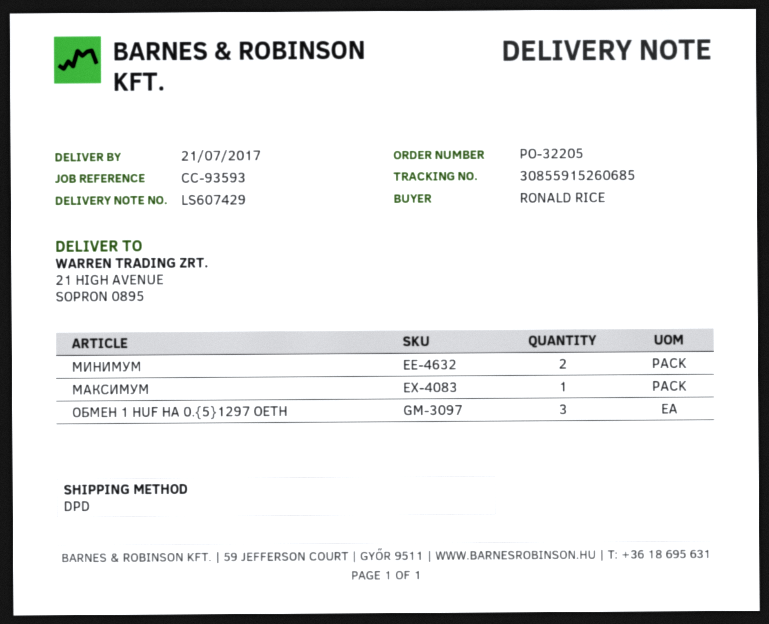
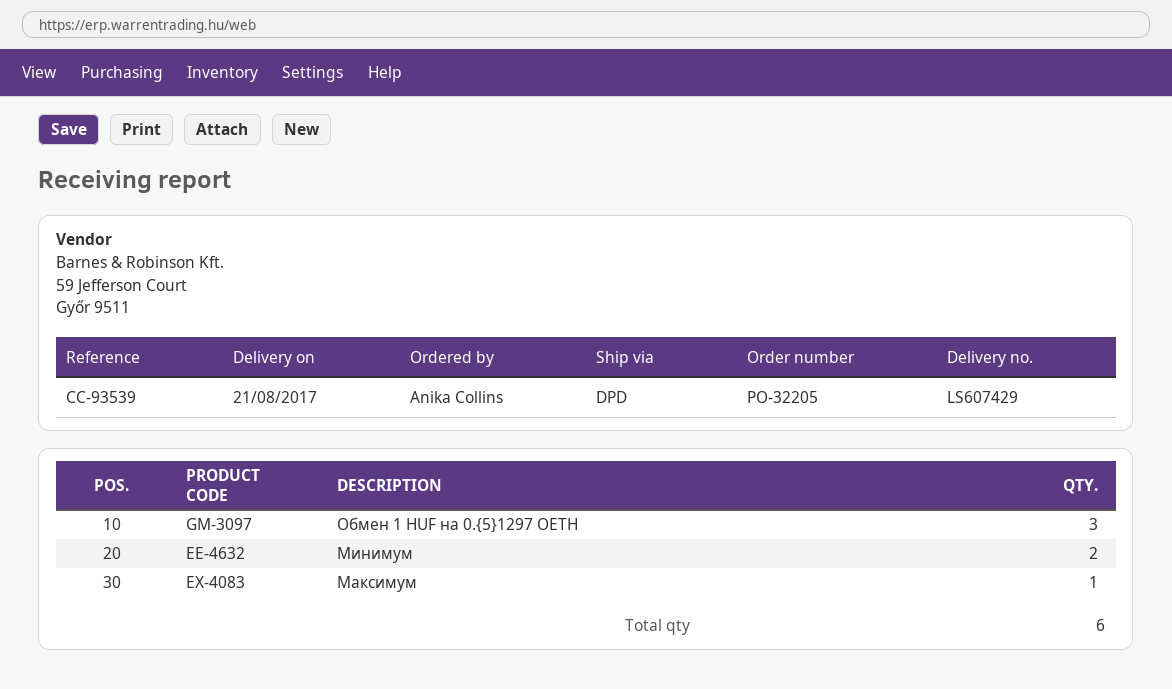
delivery date: 2017-07-21 -> 2017-08-21
reference: CC-93593 -> CC-93539
ordered by: RONALD RICE -> Anika Collins

